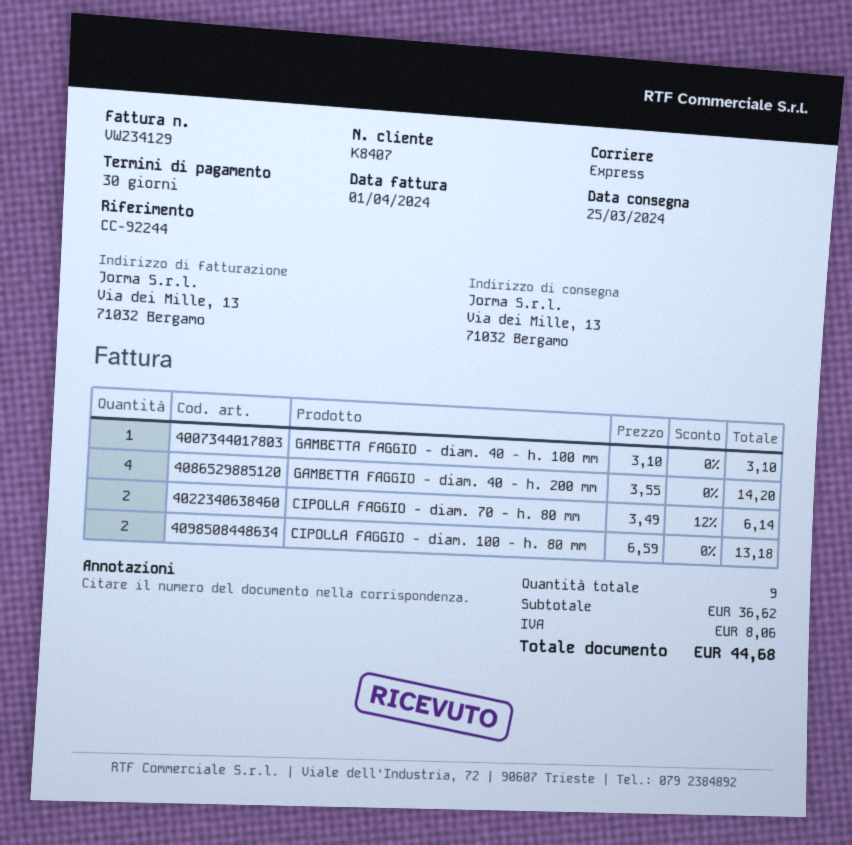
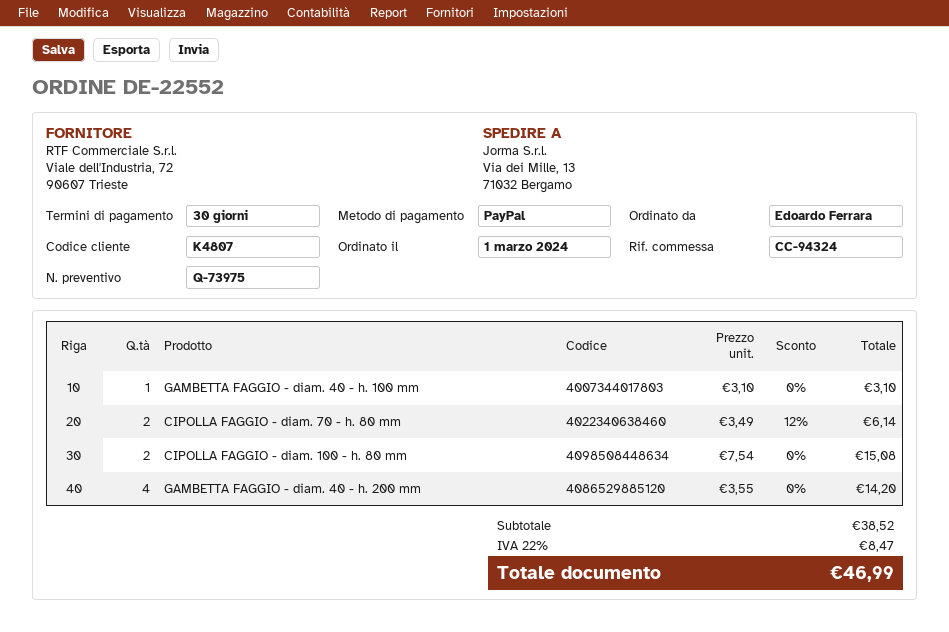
customer number: K8407 -> K4807
reference: CC-92244 -> CC-94324
CIPOLLA FAGGIO - diam. 100 - h. 80 mm: 2 x 6.59 = 13.18 -> 2 x 7.54 = 15.08
subtotal: 36.62 -> 38.52
tax: 8.06 -> 8.47
total: 44.68 -> 46.99

